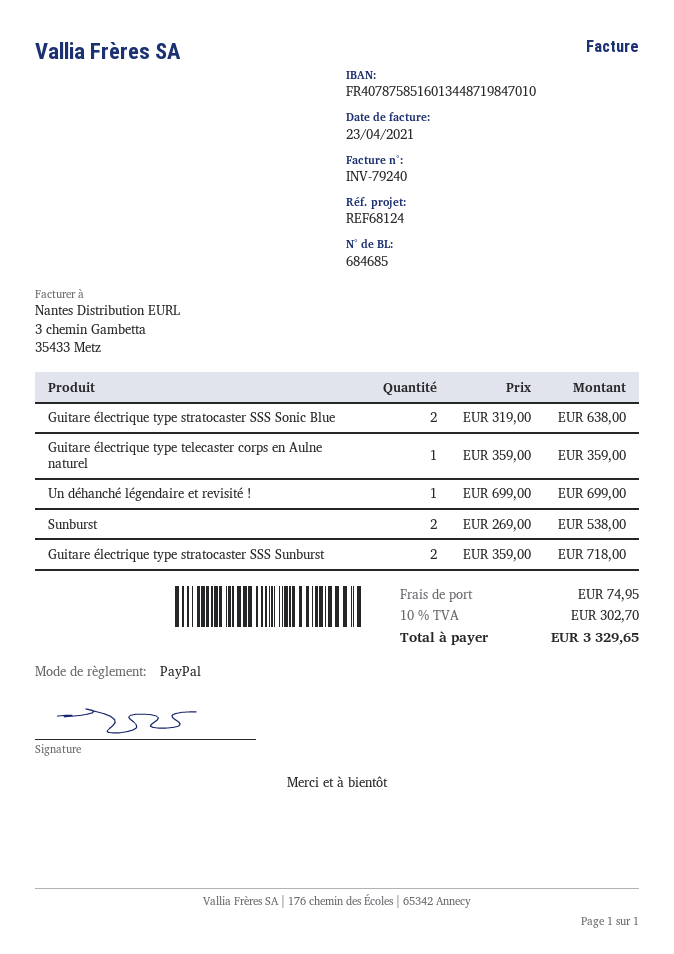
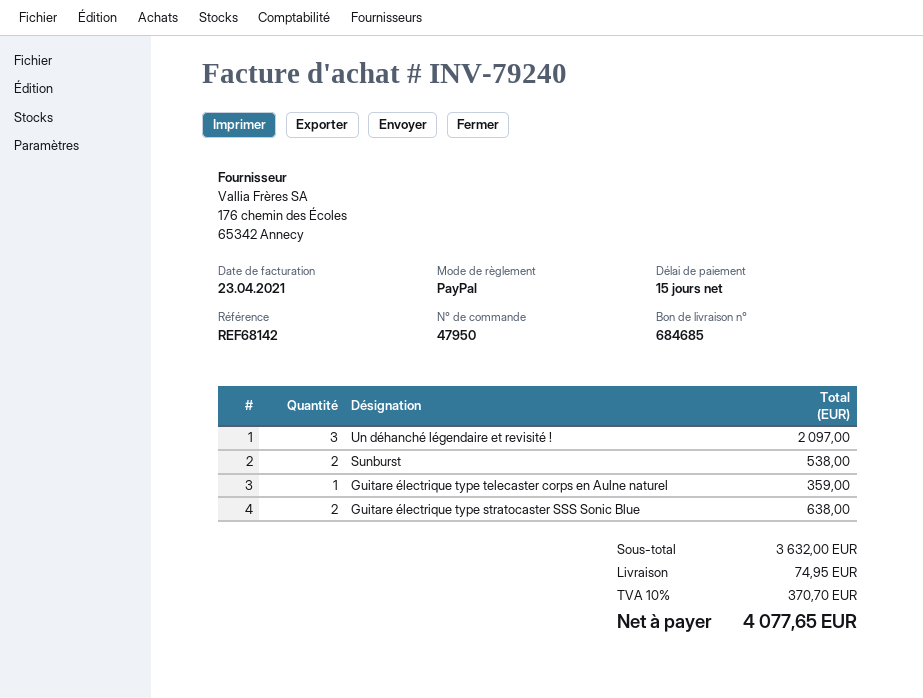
reference: REF68124 -> REF68142
Un déhanché légendaire et revisité !: 1 for 699.00 -> 3 for 2097.00
Guitare électrique type stratocaster SSS Sunburst: 2 for 718.00 -> none
tax: 10% = 302.70 -> 10% = 370.70
total: 3329.65 -> 4077.65

